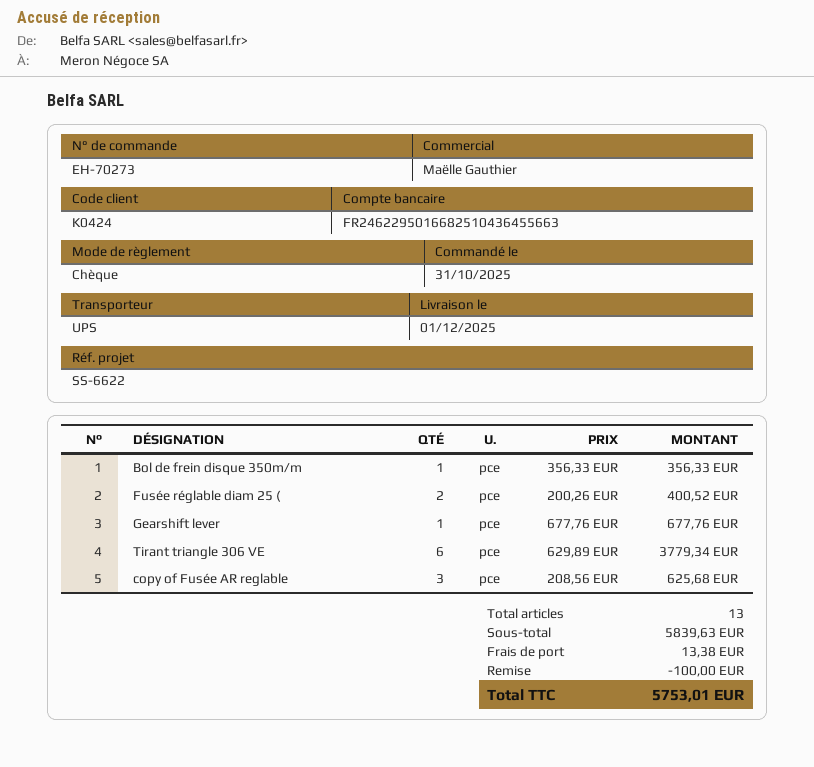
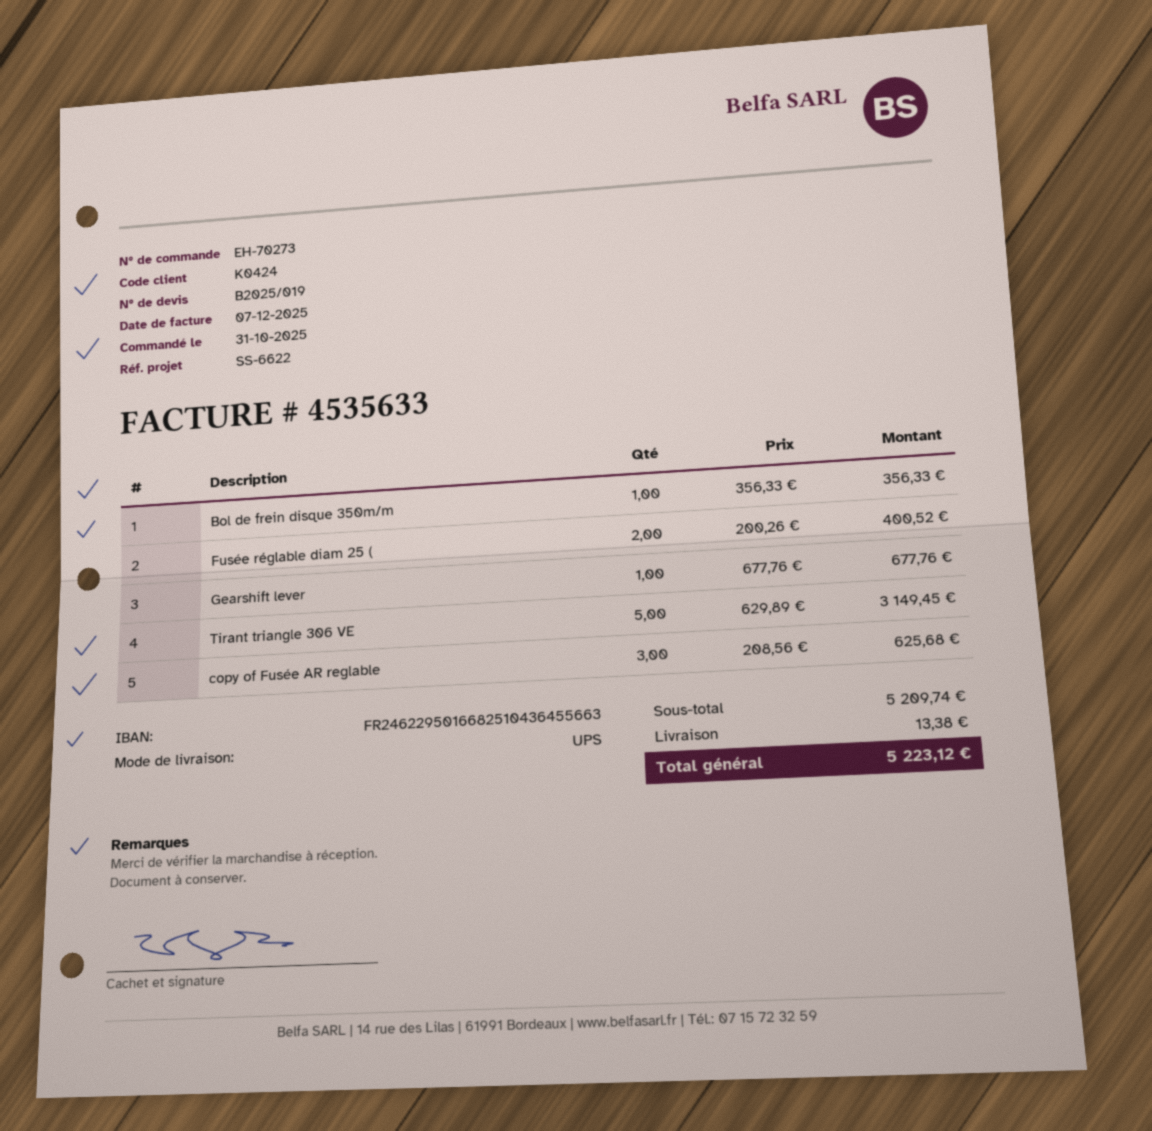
Tirant triangle 306 VE: 6 x 629.89 = 3779.34 -> 5 x 629.89 = 3149.45
subtotal: 5839.63 -> 5209.74
discount: 100.00 -> none
total: 5753.01 -> 5223.12

